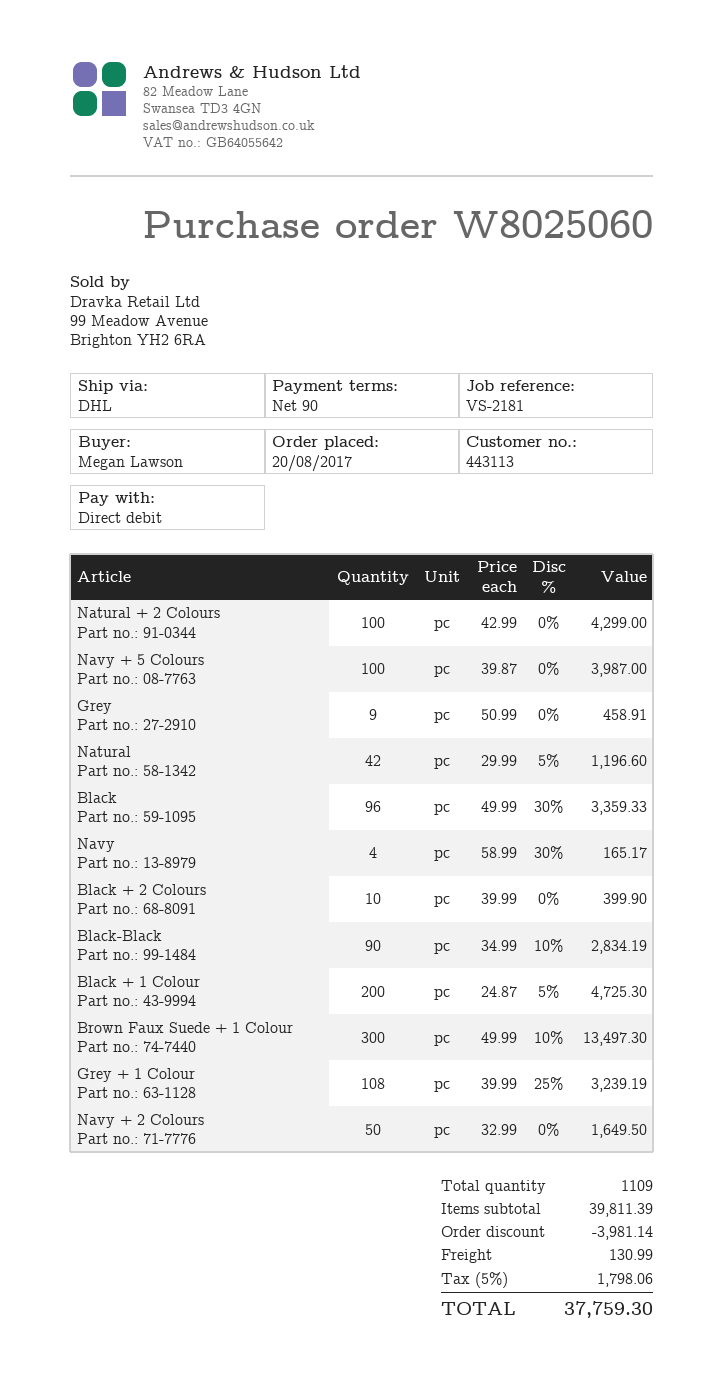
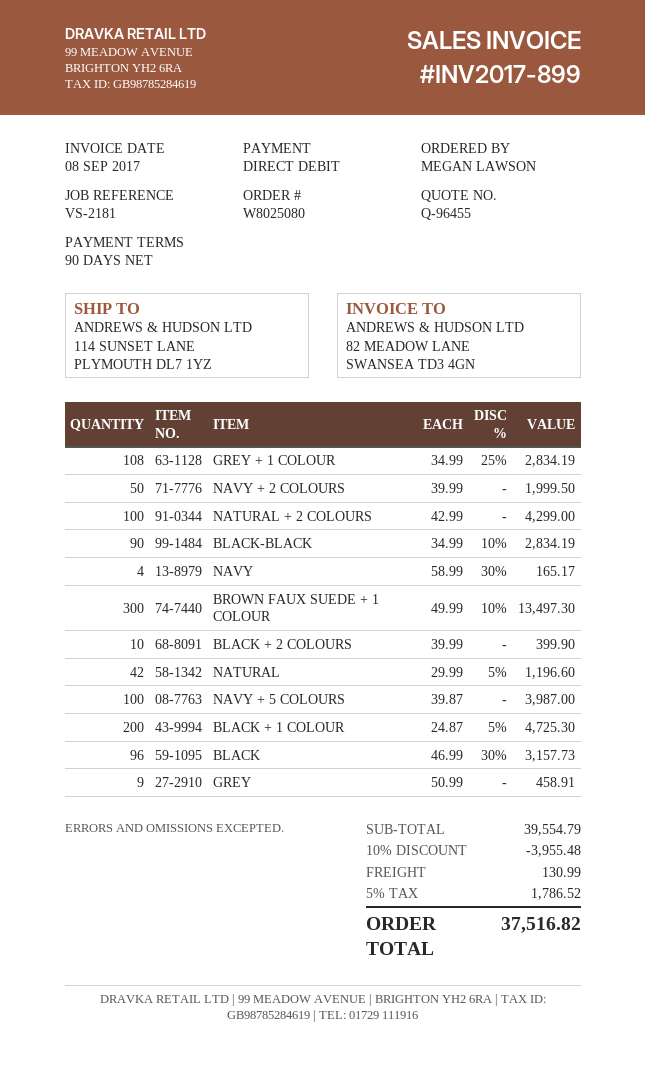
order number: W8025060 -> W8025080
Black: 96 x 49.99 - 30% = 3359.33 -> 96 x 46.99 - 30% = 3157.73
Grey + 1 Colour: 108 x 39.99 - 25% = 3239.19 -> 108 x 34.99 - 25% = 2834.19
Navy + 2 Colours: 50 x 32.99 = 1649.50 -> 50 x 39.99 = 1999.50
subtotal: 39811.39 -> 39554.79
discount: 3981.14 -> 3955.48
tax: 5% = 1798.06 -> 5% = 1786.52
total: 37759.30 -> 37516.82

